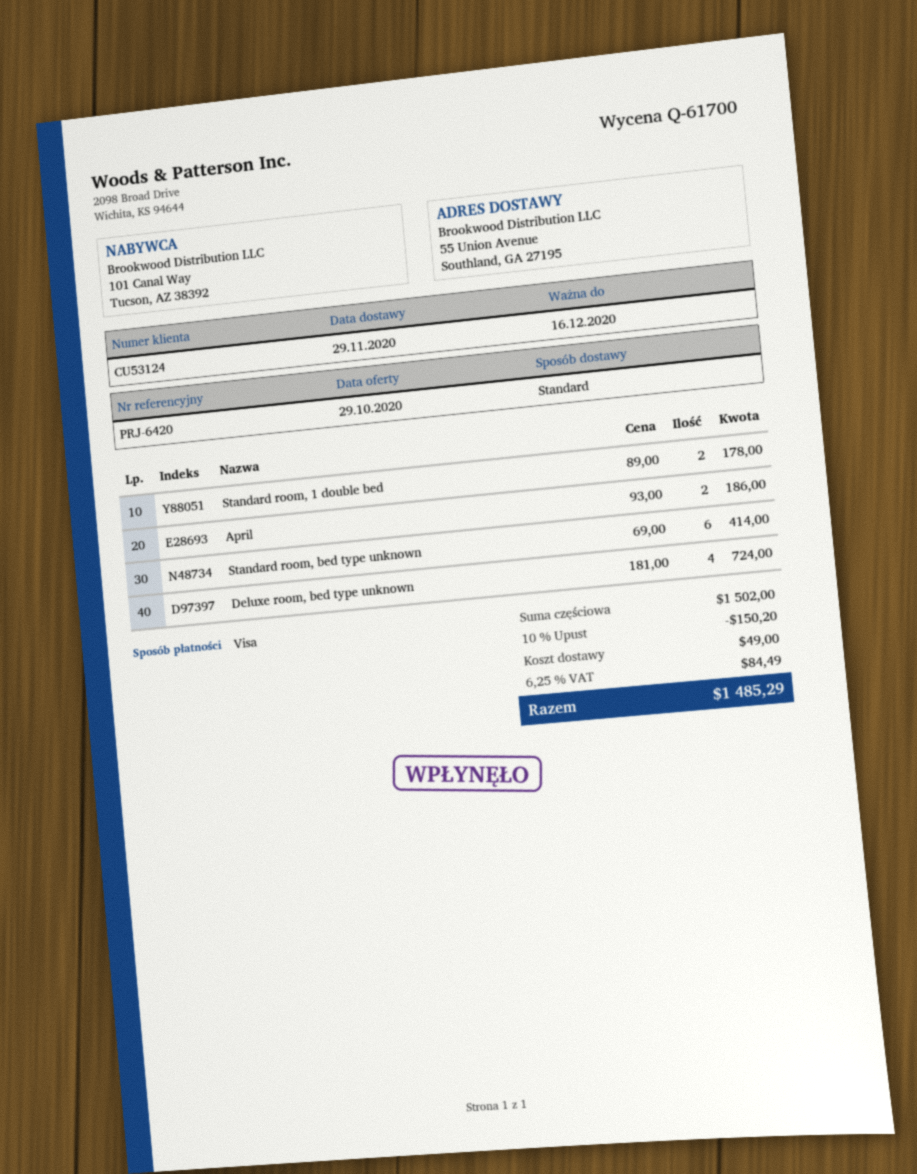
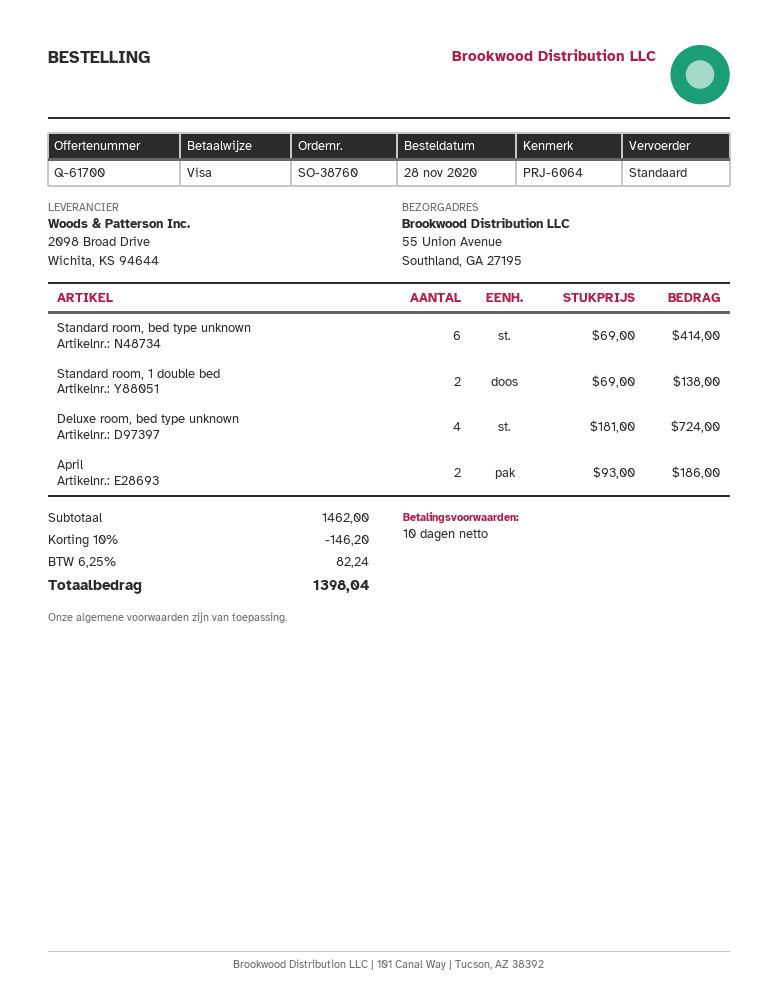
reference: PRJ-6420 -> PRJ-6064
Standard room, 1 double bed: 2 x 89.00 = 178.00 -> 2 x 69.00 = 138.00
subtotal: 1502.00 -> 1462.00
discount: 10% = 150.20 -> 10% = 146.20
shipping: 49.00 -> none
tax: 6.25% = 84.49 -> 6.25% = 82.24
total: 1485.29 -> 1398.04

